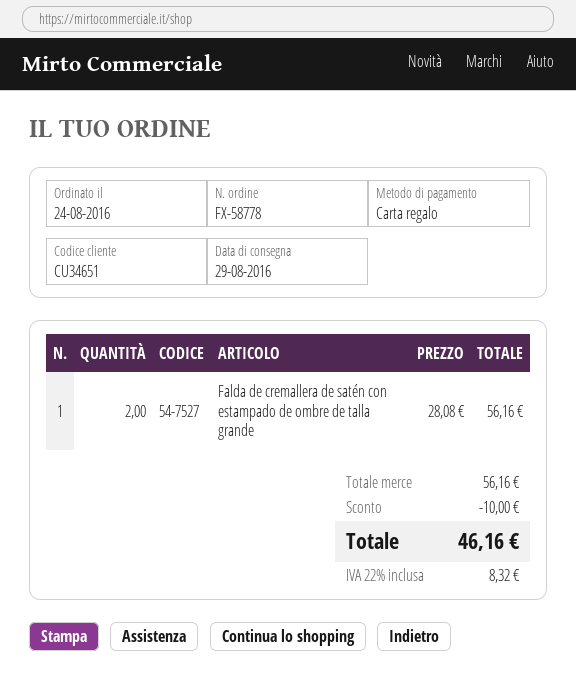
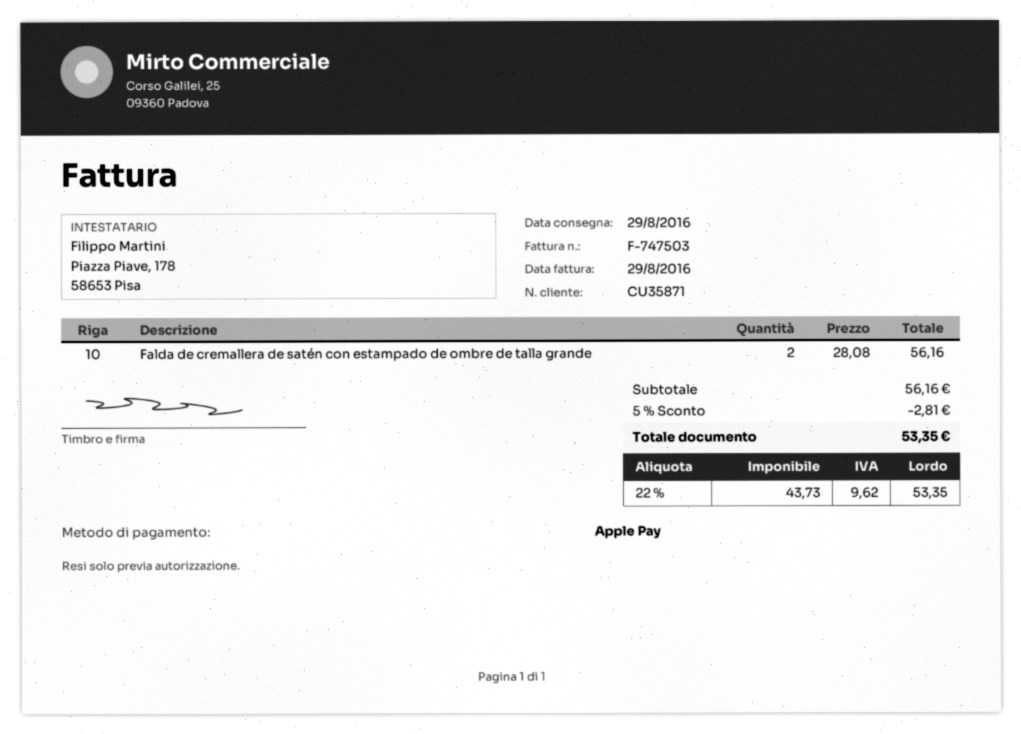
customer number: CU34651 -> CU35871
payment method: gift card -> Apple Pay
discount: 10.00 -> 2.81
tax: 22% = 8.32 -> 22% = 9.62
total: 46.16 -> 53.35

